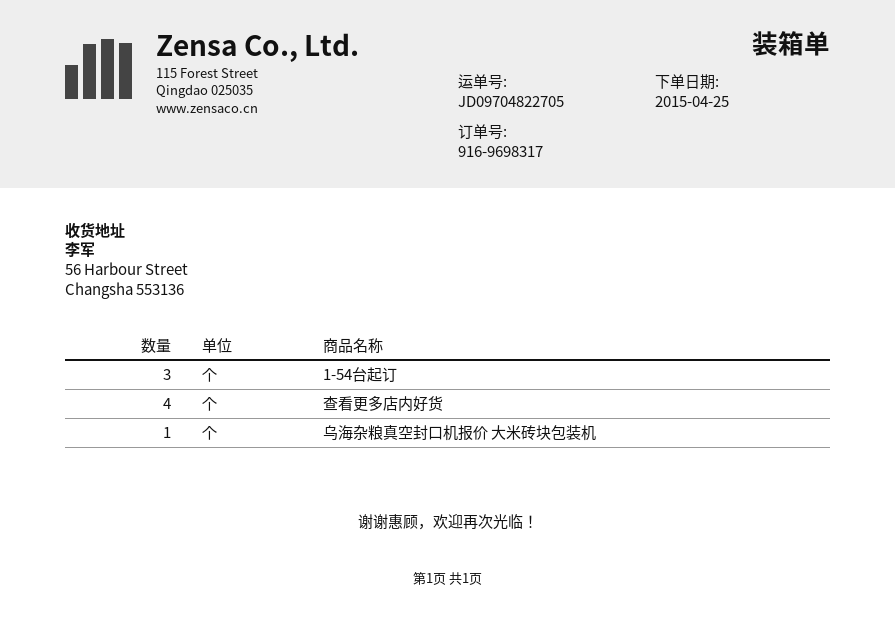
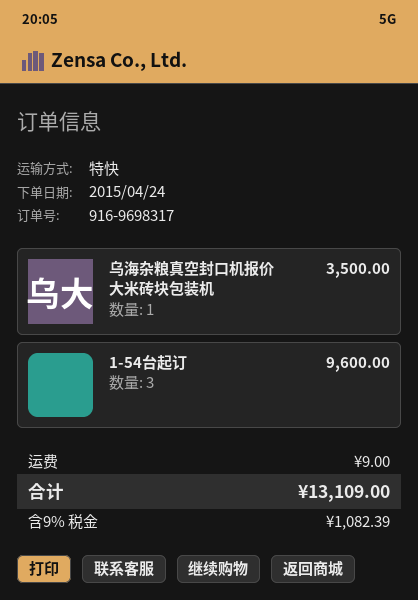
order date: 2015-04-25 -> 2015-04-24
查看更多店内好货: 4 -> none

